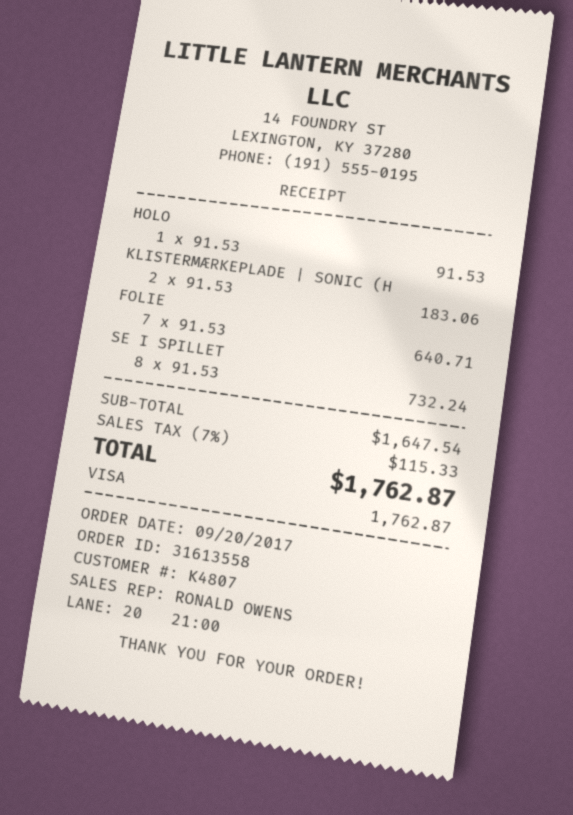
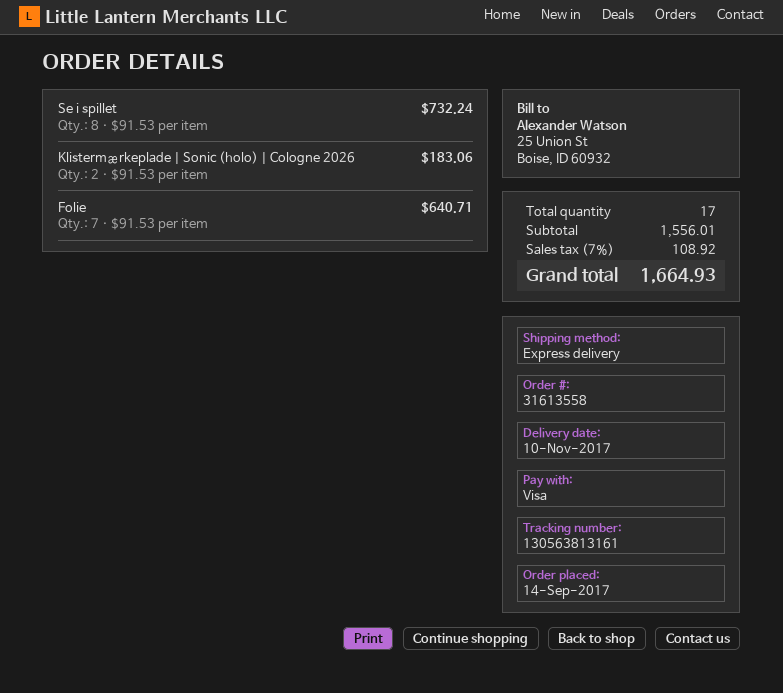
order date: 2017-09-20 -> 2017-09-14
HOLO: 1 x 91.53 = 91.53 -> none
subtotal: 1647.54 -> 1556.01
tax: 7% = 115.33 -> 7% = 108.92
total: 1762.87 -> 1664.93

